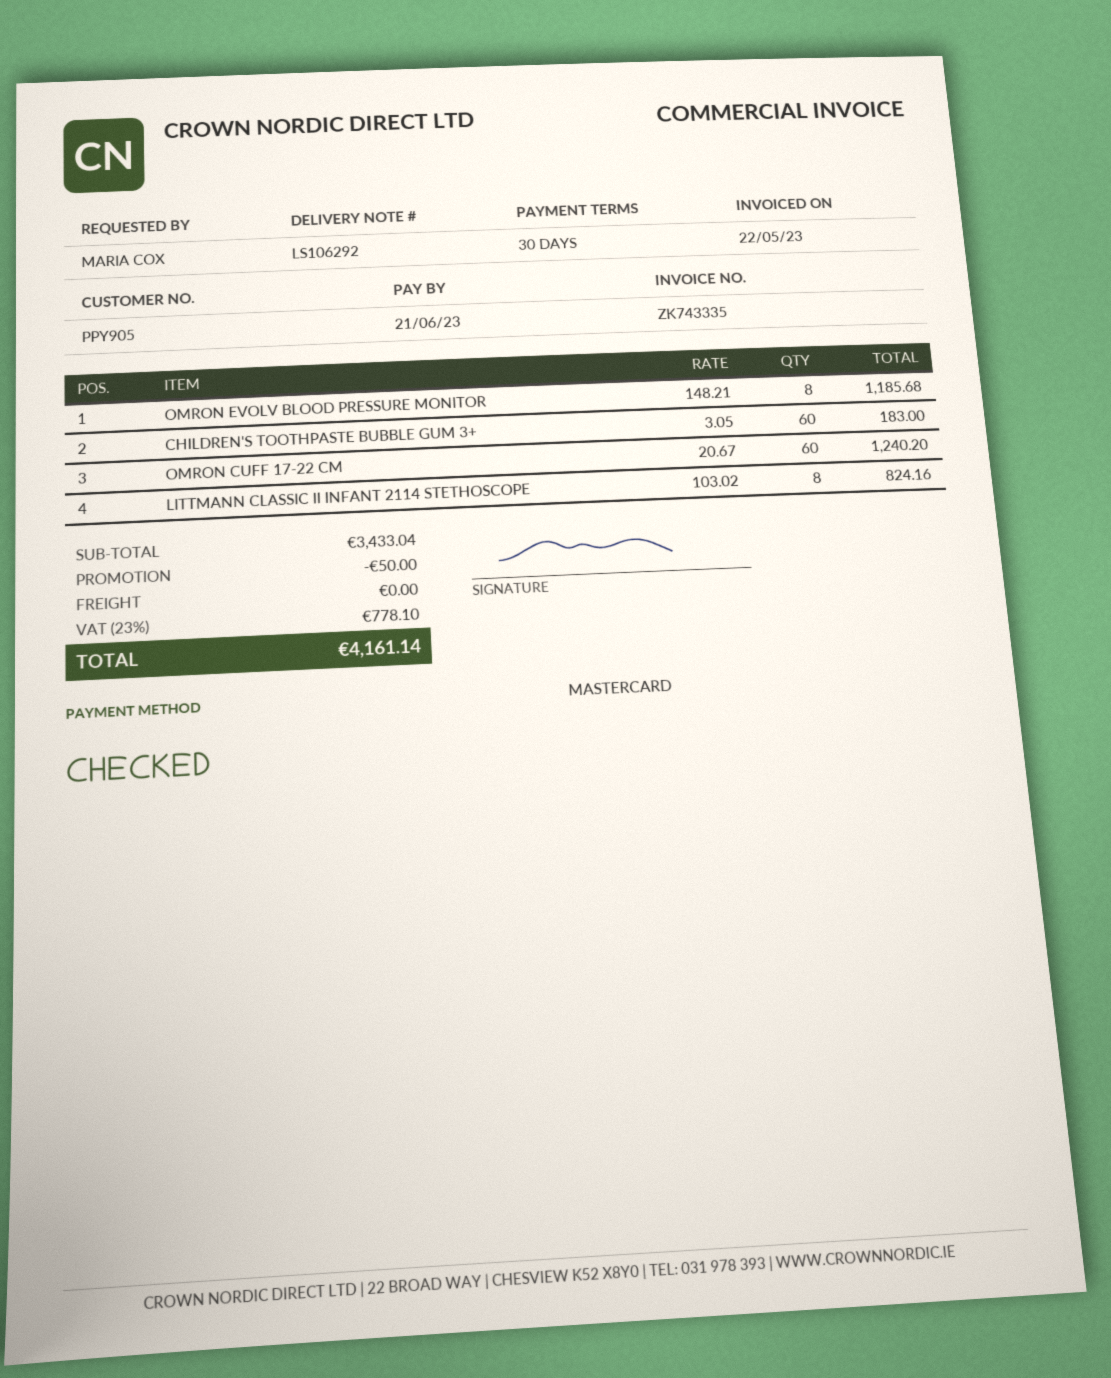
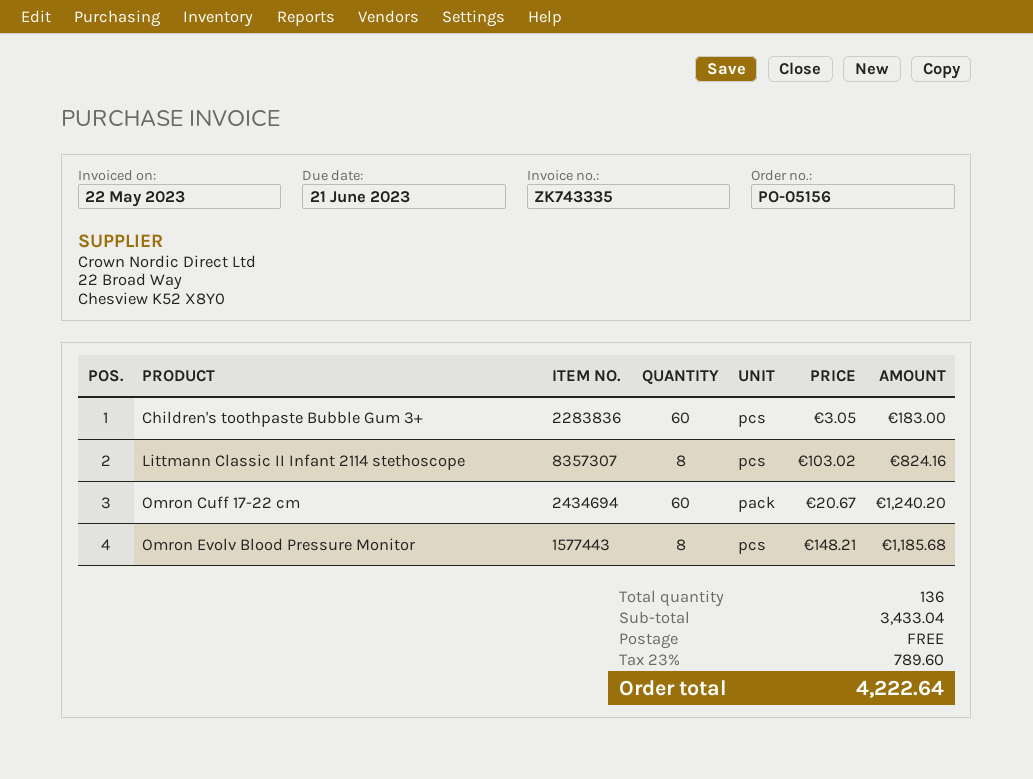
discount: 50.00 -> none
tax: 23% = 778.10 -> 23% = 789.60
total: 4161.14 -> 4222.64

